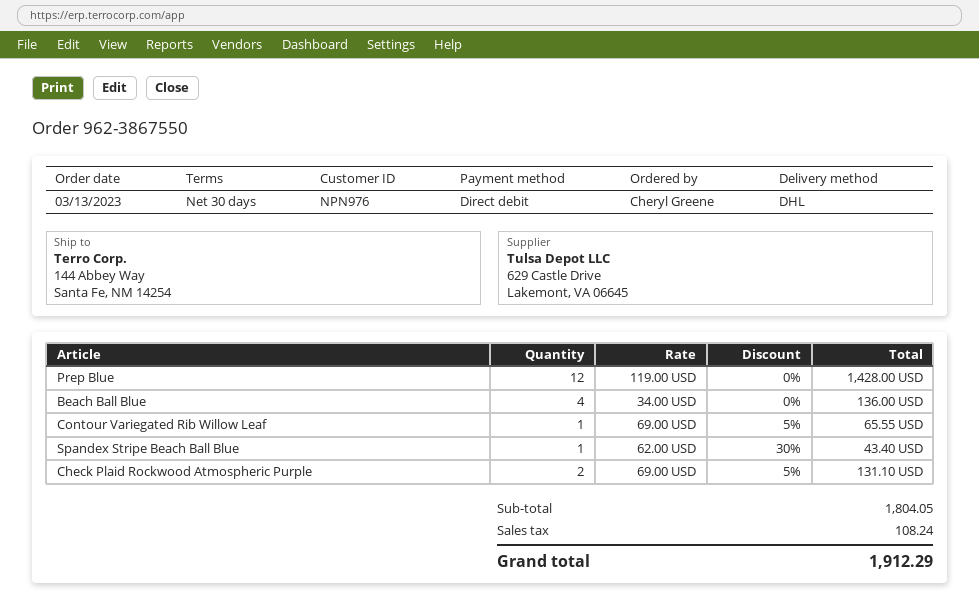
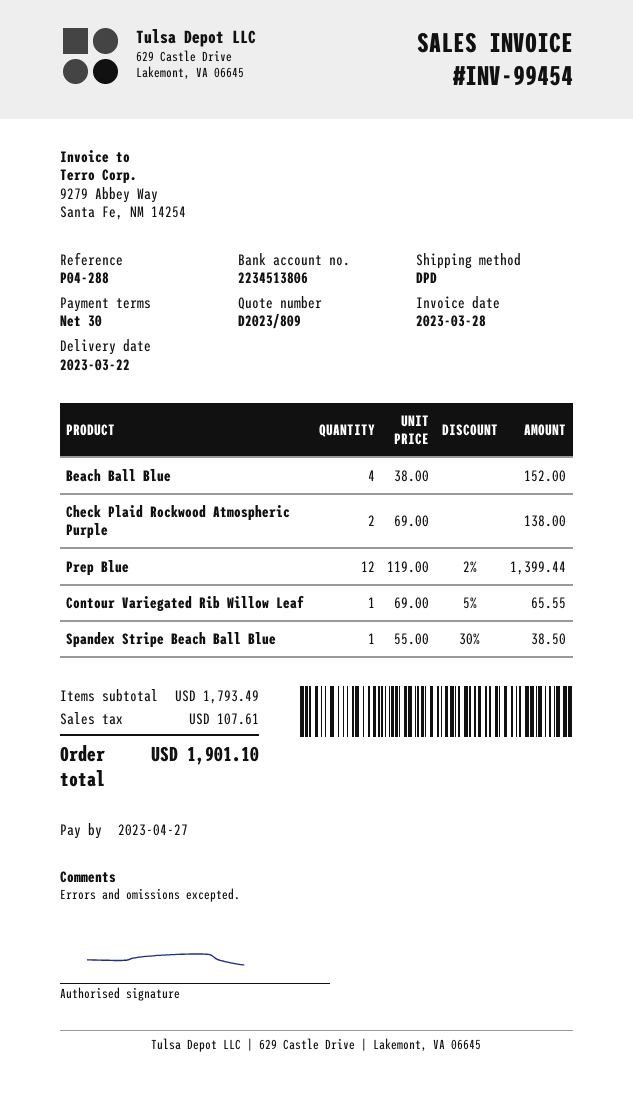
shipping method: DHL -> DPD
Prep Blue: 12 x 119.00 = 1428.00 -> 12 x 119.00 - 2% = 1399.44
Beach Ball Blue: 4 x 34.00 = 136.00 -> 4 x 38.00 = 152.00
Spandex Stripe Beach Ball Blue: 1 x 62.00 - 30% = 43.40 -> 1 x 55.00 - 30% = 38.50
Check Plaid Rockwood Atmospheric Purple: 2 x 69.00 - 5% = 131.10 -> 2 x 69.00 = 138.00
subtotal: 1804.05 -> 1793.49
tax: 108.24 -> 107.61
total: 1912.29 -> 1901.10

